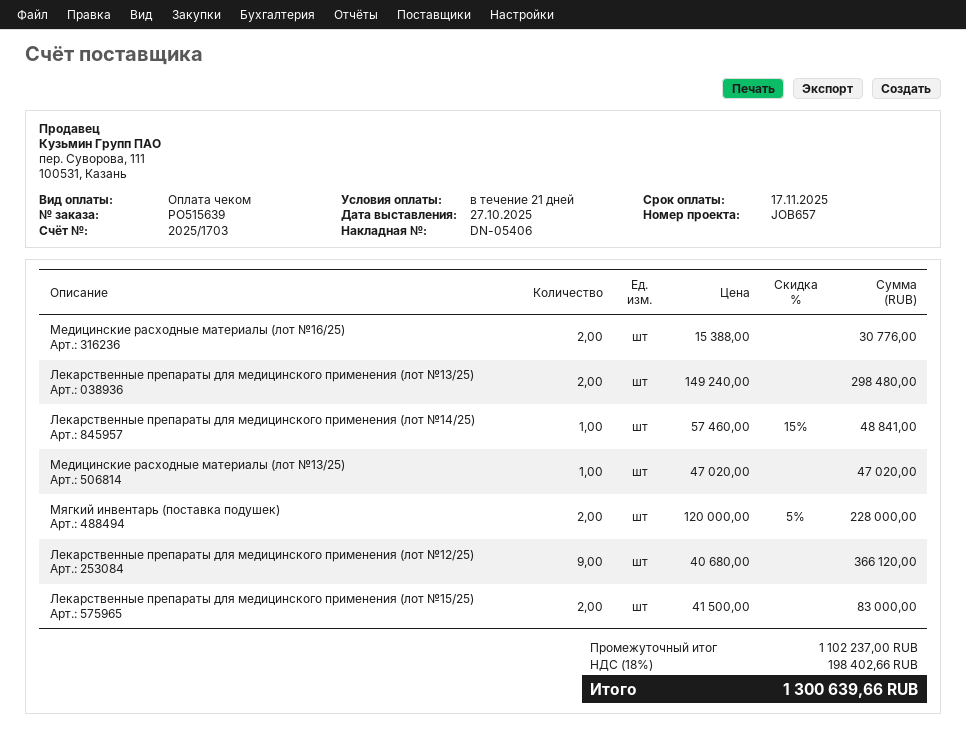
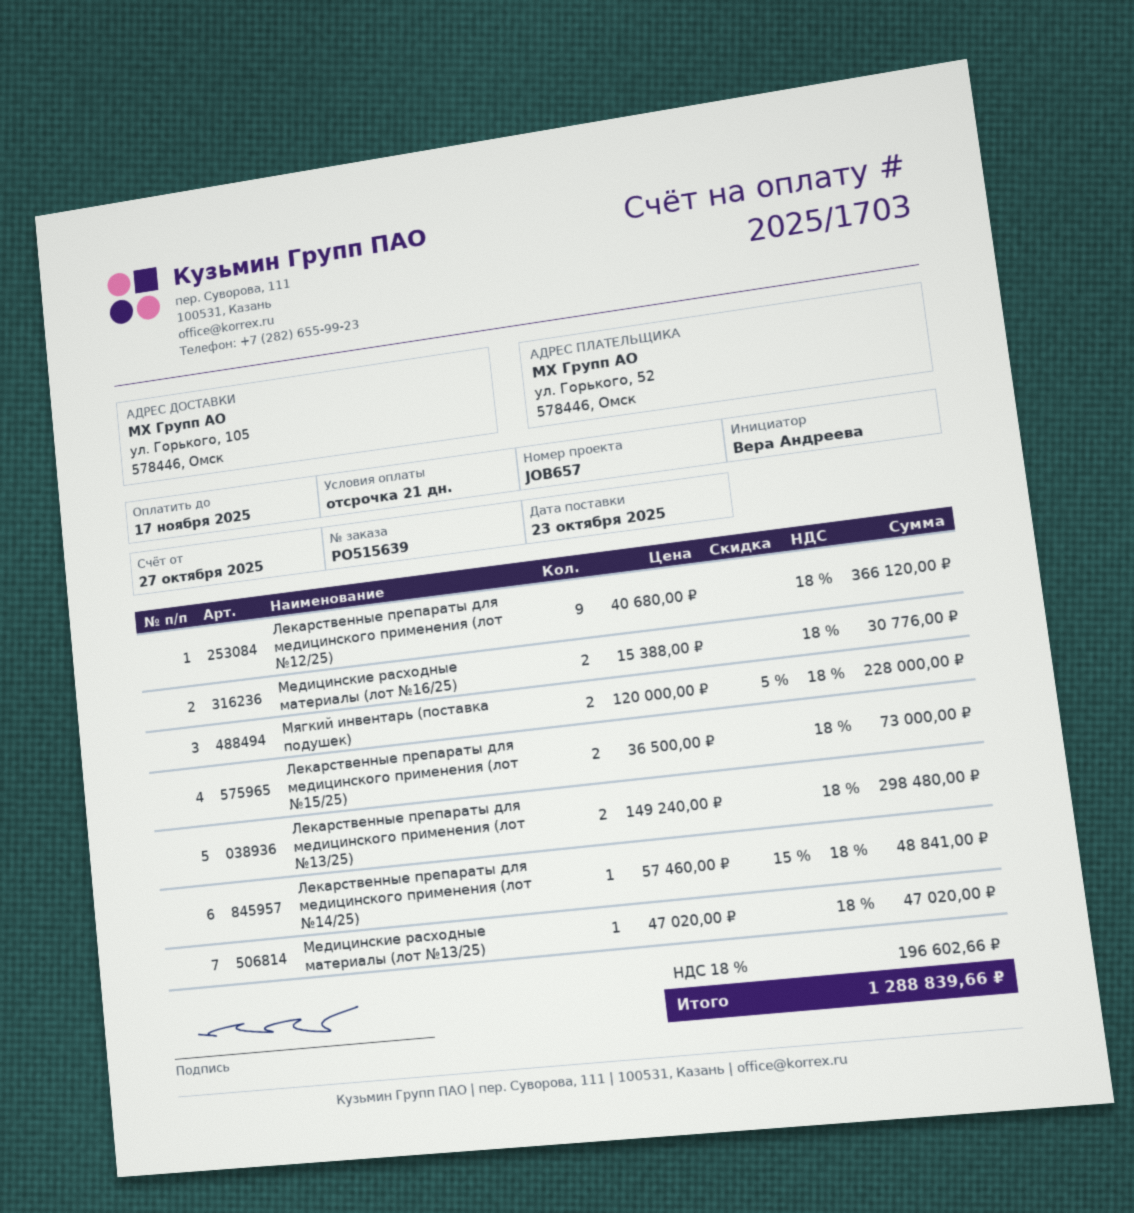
Лекарственные препараты для медицинского применения (лот №15/25): 2 x 41500.00 = 83000.00 -> 2 x 36500.00 = 73000.00
tax: 18% = 198402.66 -> 18% = 196602.66
total: 1300639.66 -> 1288839.66

